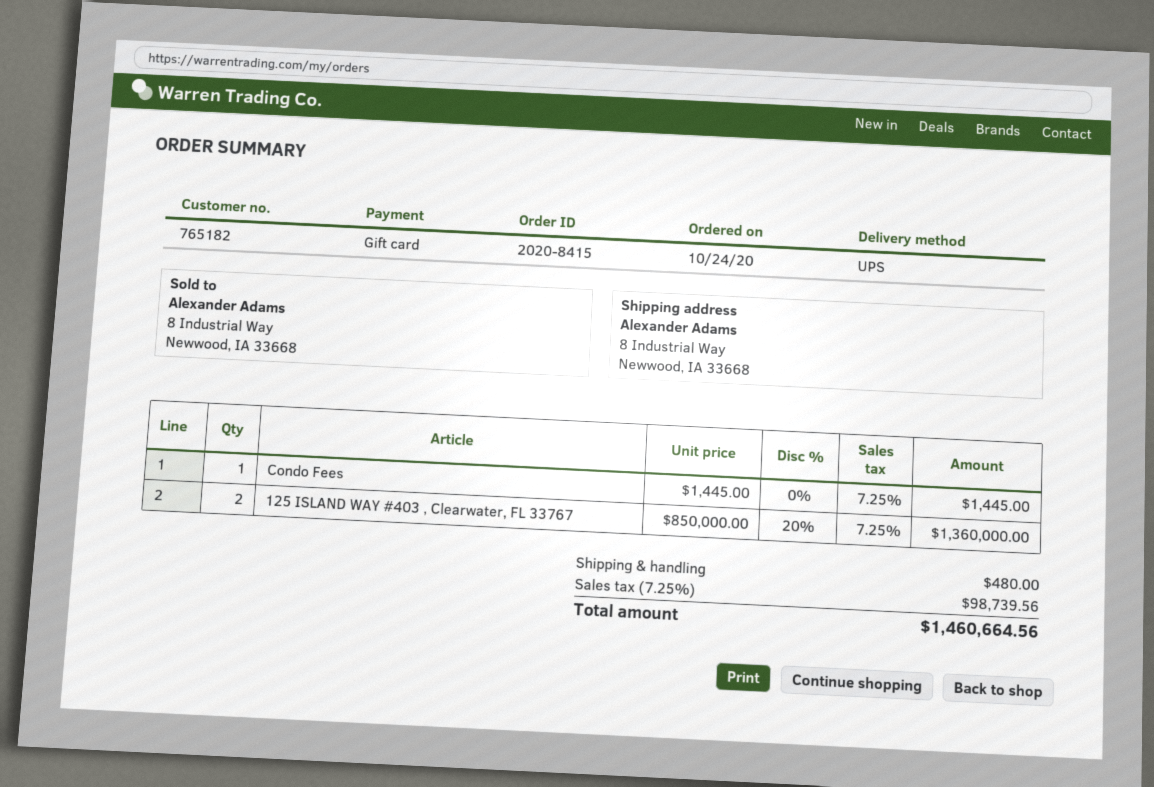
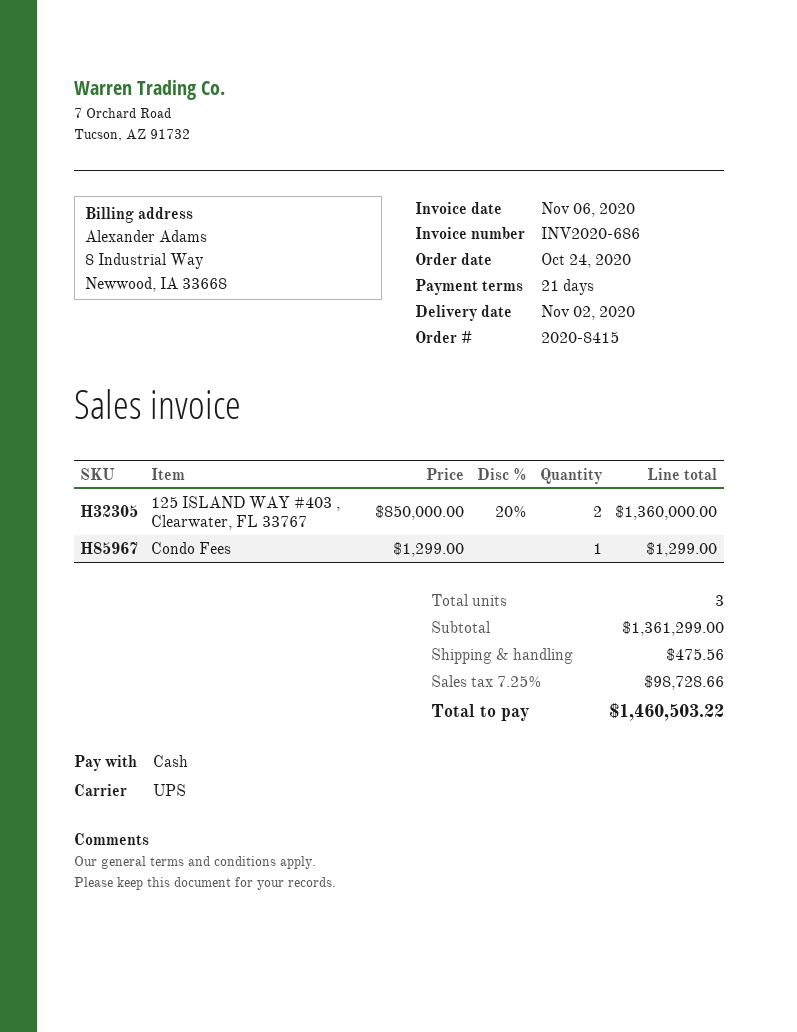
payment method: gift card -> cash
Condo Fees: 1 x 1445.00 = 1445.00 -> 1 x 1299.00 = 1299.00
shipping: 480.00 -> 475.56
tax: 7.25% = 98739.56 -> 7.25% = 98728.66
total: 1460664.56 -> 1460503.22

